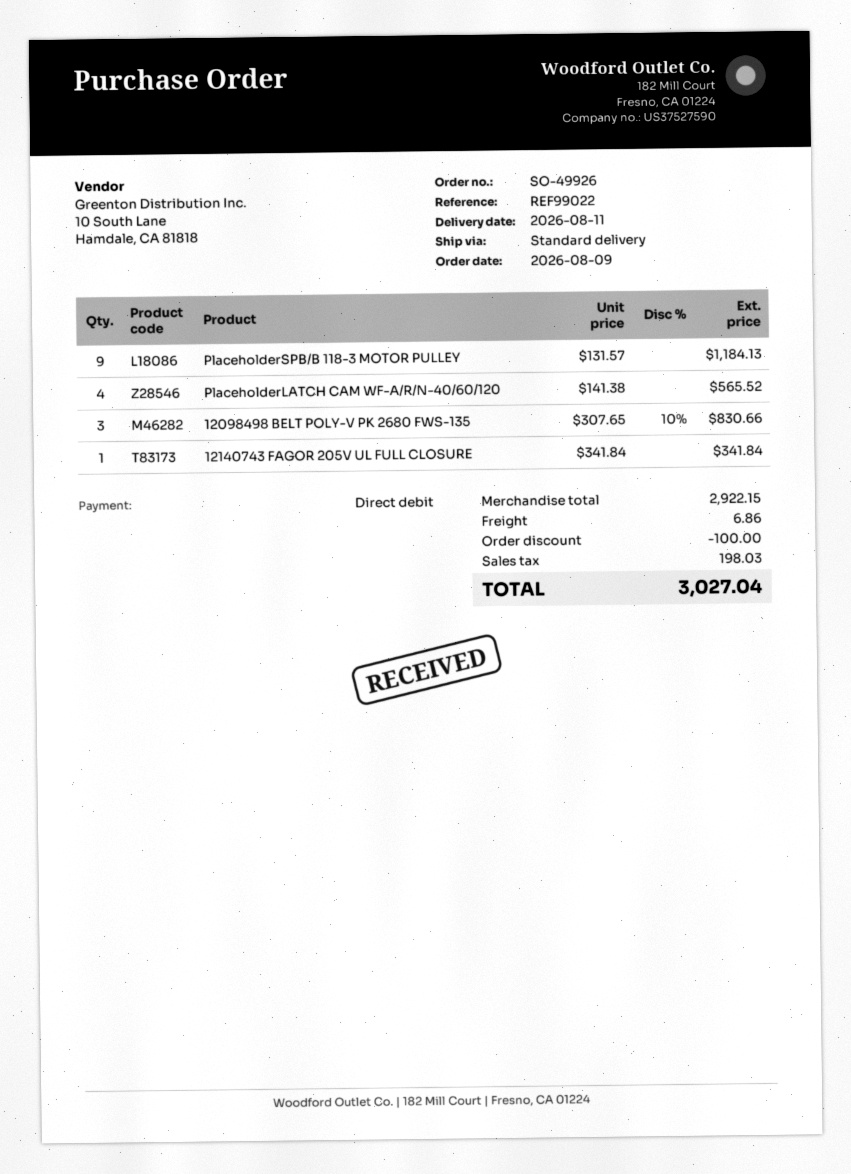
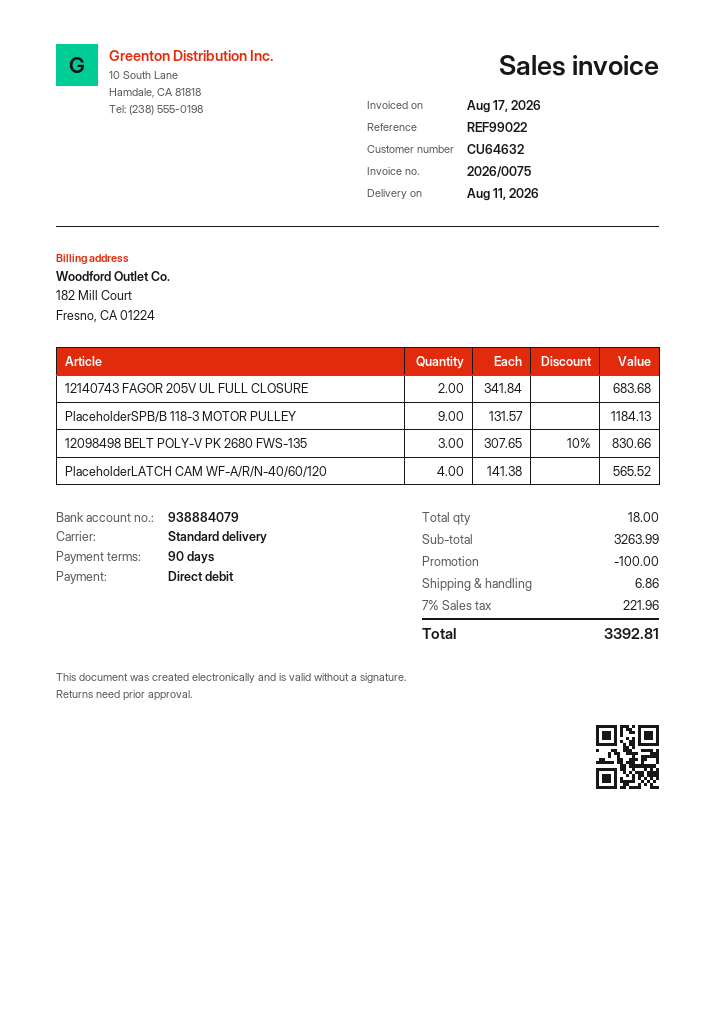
12140743 FAGOR 205V UL FULL CLOSURE: 1 x 341.84 = 341.84 -> 2 x 341.84 = 683.68
subtotal: 2922.15 -> 3263.99
tax: 198.03 -> 221.96
total: 3027.04 -> 3392.81

